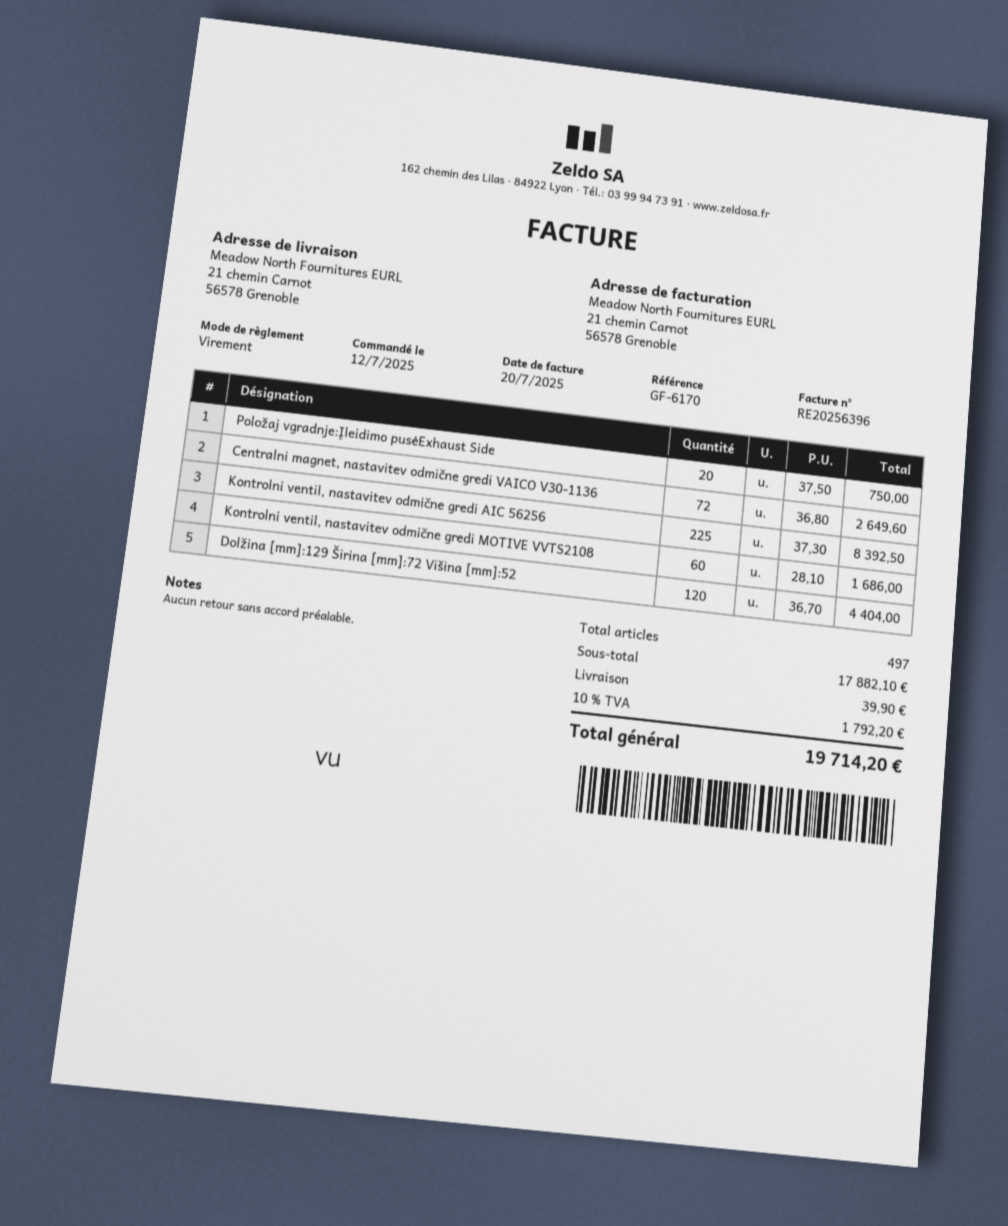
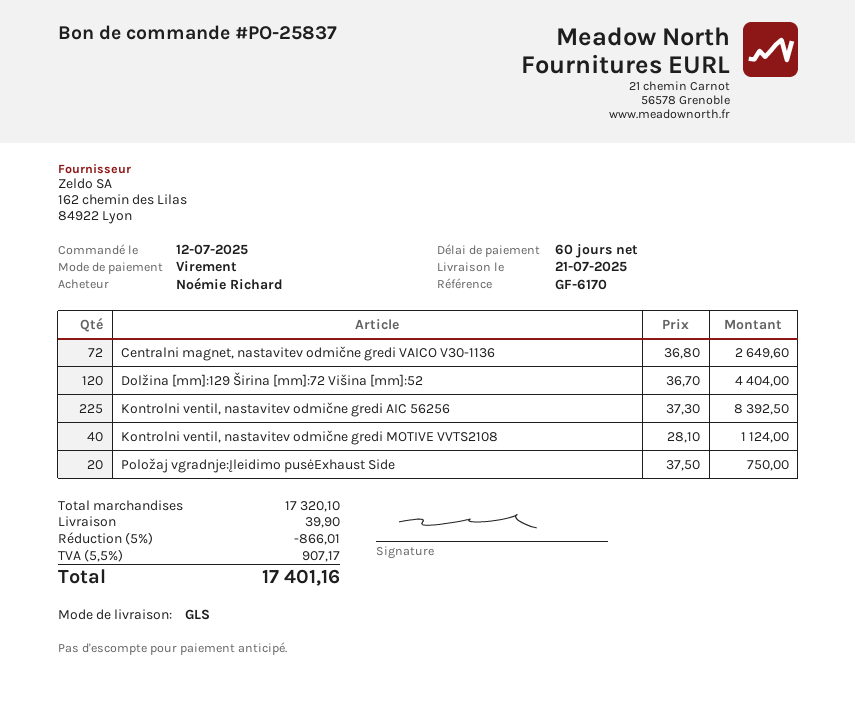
Kontrolni ventil, nastavitev odmične gredi MOTIVE VVTS2108: 60 x 28.10 = 1686.00 -> 40 x 28.10 = 1124.00
subtotal: 17882.10 -> 17320.10
discount: none -> 5% = 866.01
tax: 10% = 1792.20 -> 5.5% = 907.17
total: 19714.20 -> 17401.16

